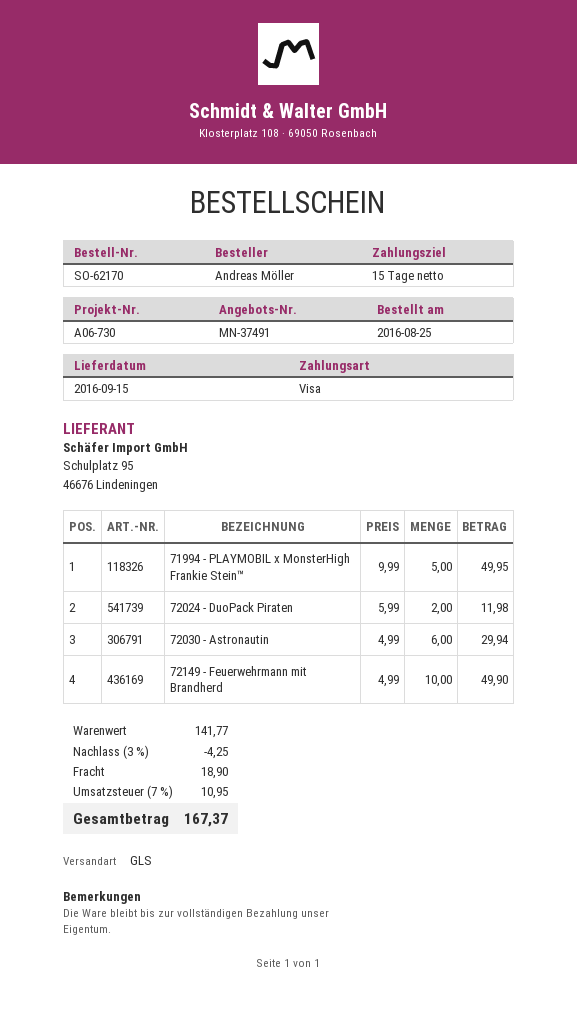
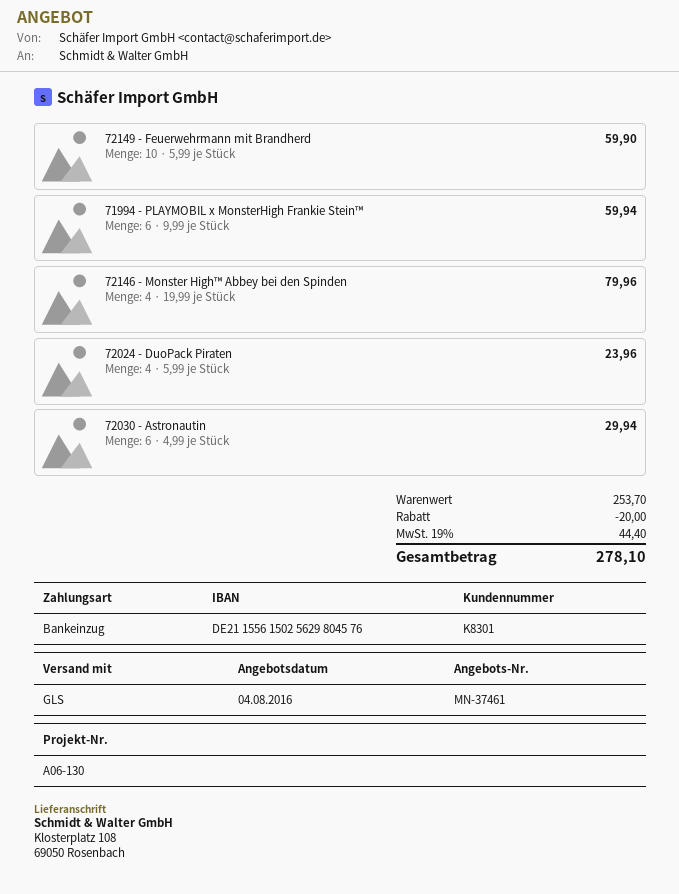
quote number: MN-37491 -> MN-37461
reference: A06-730 -> A06-130
payment method: Visa -> direct debit
71994 - PLAYMOBIL x MonsterHigh Frankie Stein™: 5 x 9.99 = 49.95 -> 6 x 9.99 = 59.94
72024 - DuoPack Piraten: 2 x 5.99 = 11.98 -> 4 x 5.99 = 23.96
72149 - Feuerwehrmann mit Brandherd: 10 x 4.99 = 49.90 -> 10 x 5.99 = 59.90
72146 - Monster High™ Abbey bei den Spinden: none -> 4 x 19.99 = 79.96
subtotal: 141.77 -> 253.70
discount: 4.25 -> 20.00
shipping: 18.90 -> none
tax: 7% = 10.95 -> 19% = 44.40
total: 167.37 -> 278.10

